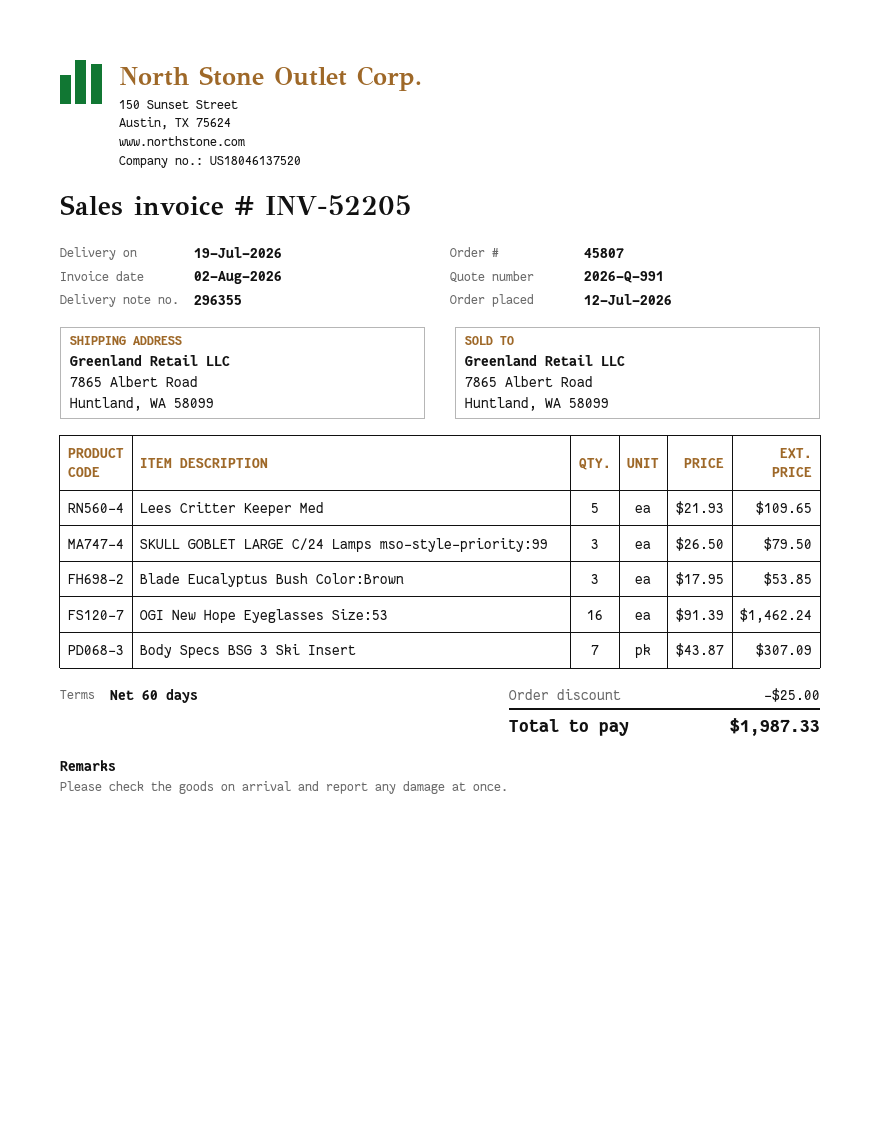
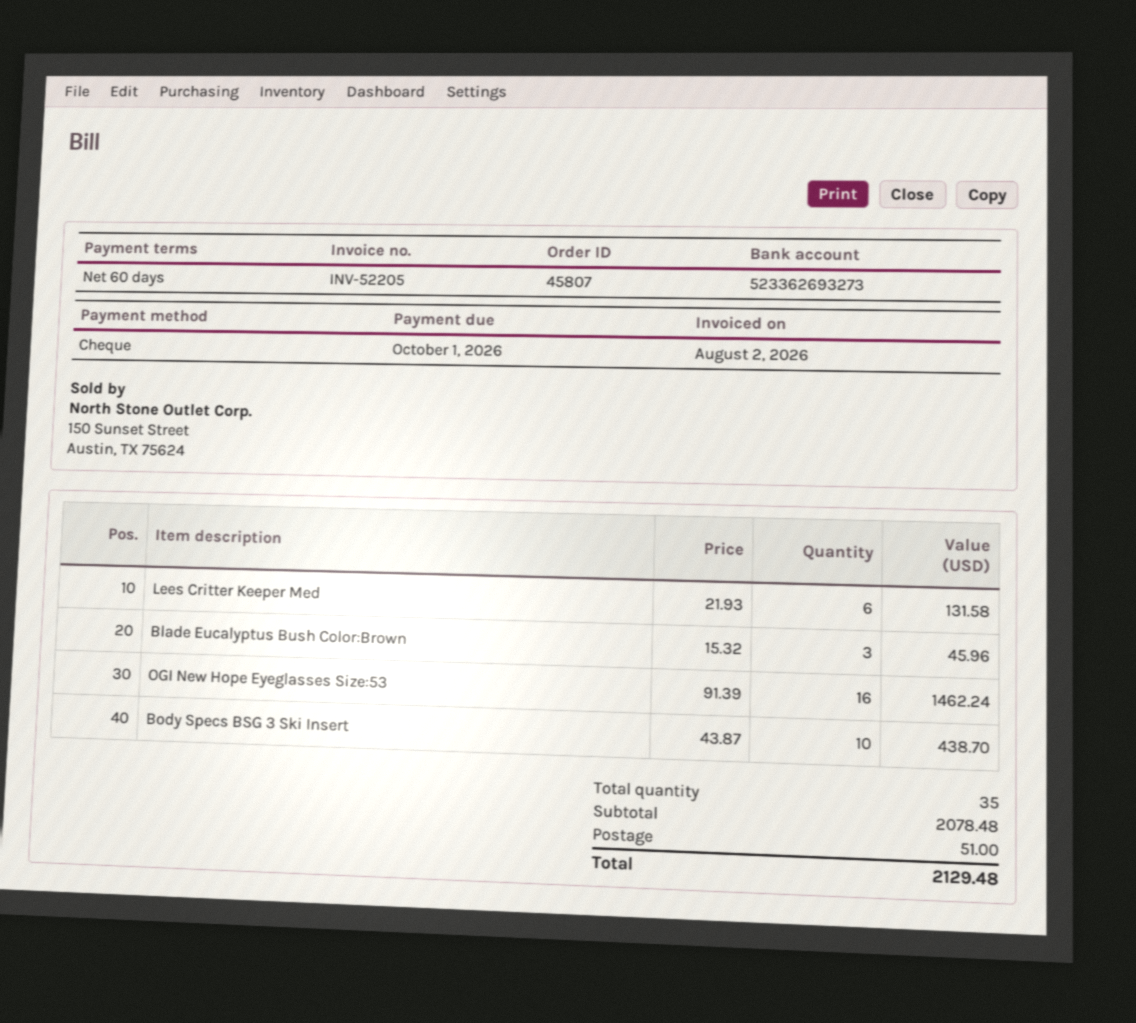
Lees Critter Keeper Med: 5 x 21.93 = 109.65 -> 6 x 21.93 = 131.58
SKULL GOBLET LARGE C/24 Lamps mso-style-priority:99: 3 x 26.50 = 79.50 -> none
Blade Eucalyptus Bush Color:Brown: 3 x 17.95 = 53.85 -> 3 x 15.32 = 45.96
Body Specs BSG 3 Ski Insert: 7 x 43.87 = 307.09 -> 10 x 43.87 = 438.70
discount: 25.00 -> none
shipping: none -> 51.00
total: 1987.33 -> 2129.48

